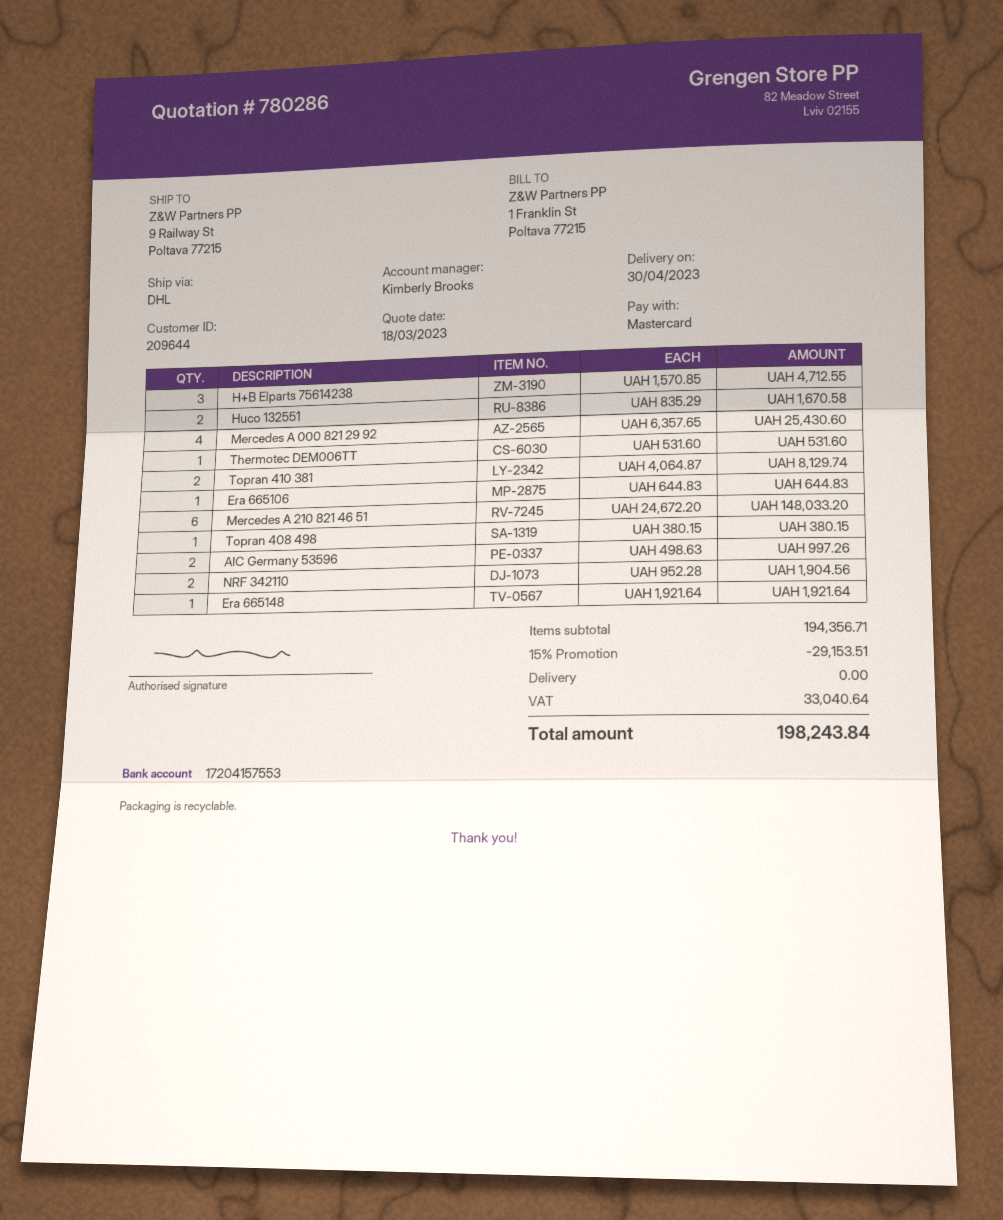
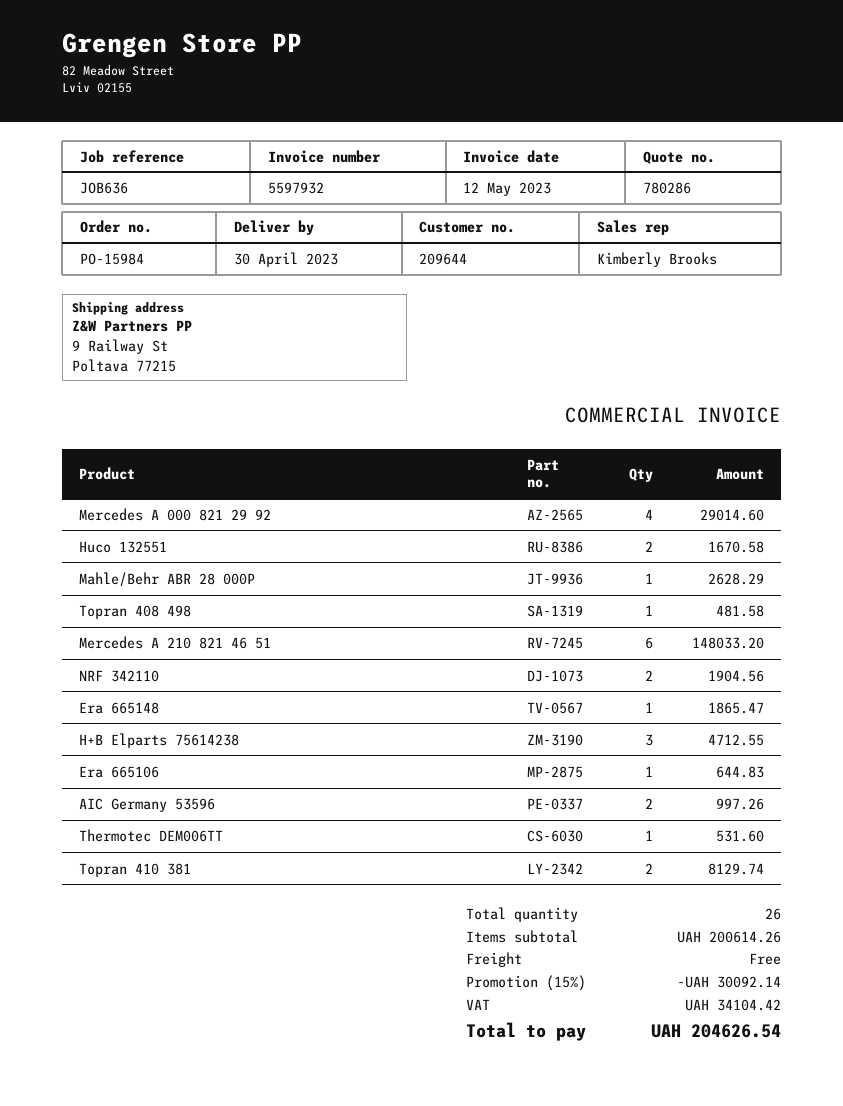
Mercedes A 000 821 29 92: 4 for 25430.60 -> 4 for 29014.60
Topran 408 498: 1 for 380.15 -> 1 for 481.58
Era 665148: 1 for 1921.64 -> 1 for 1865.47
Mahle/Behr ABR 28 000P: none -> 1 for 2628.29
subtotal: 194356.71 -> 200614.26
discount: 15% = 29153.51 -> 15% = 30092.14
tax: 33040.64 -> 34104.42
total: 198243.84 -> 204626.54

